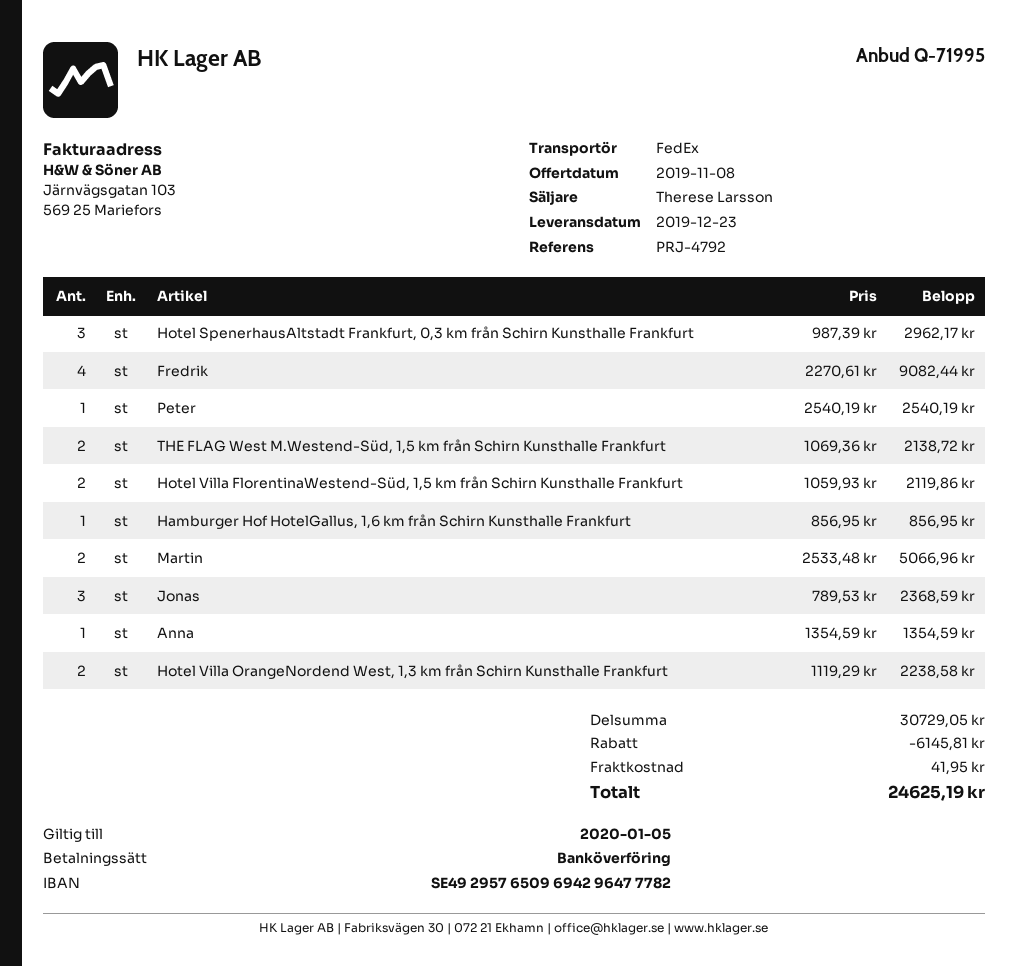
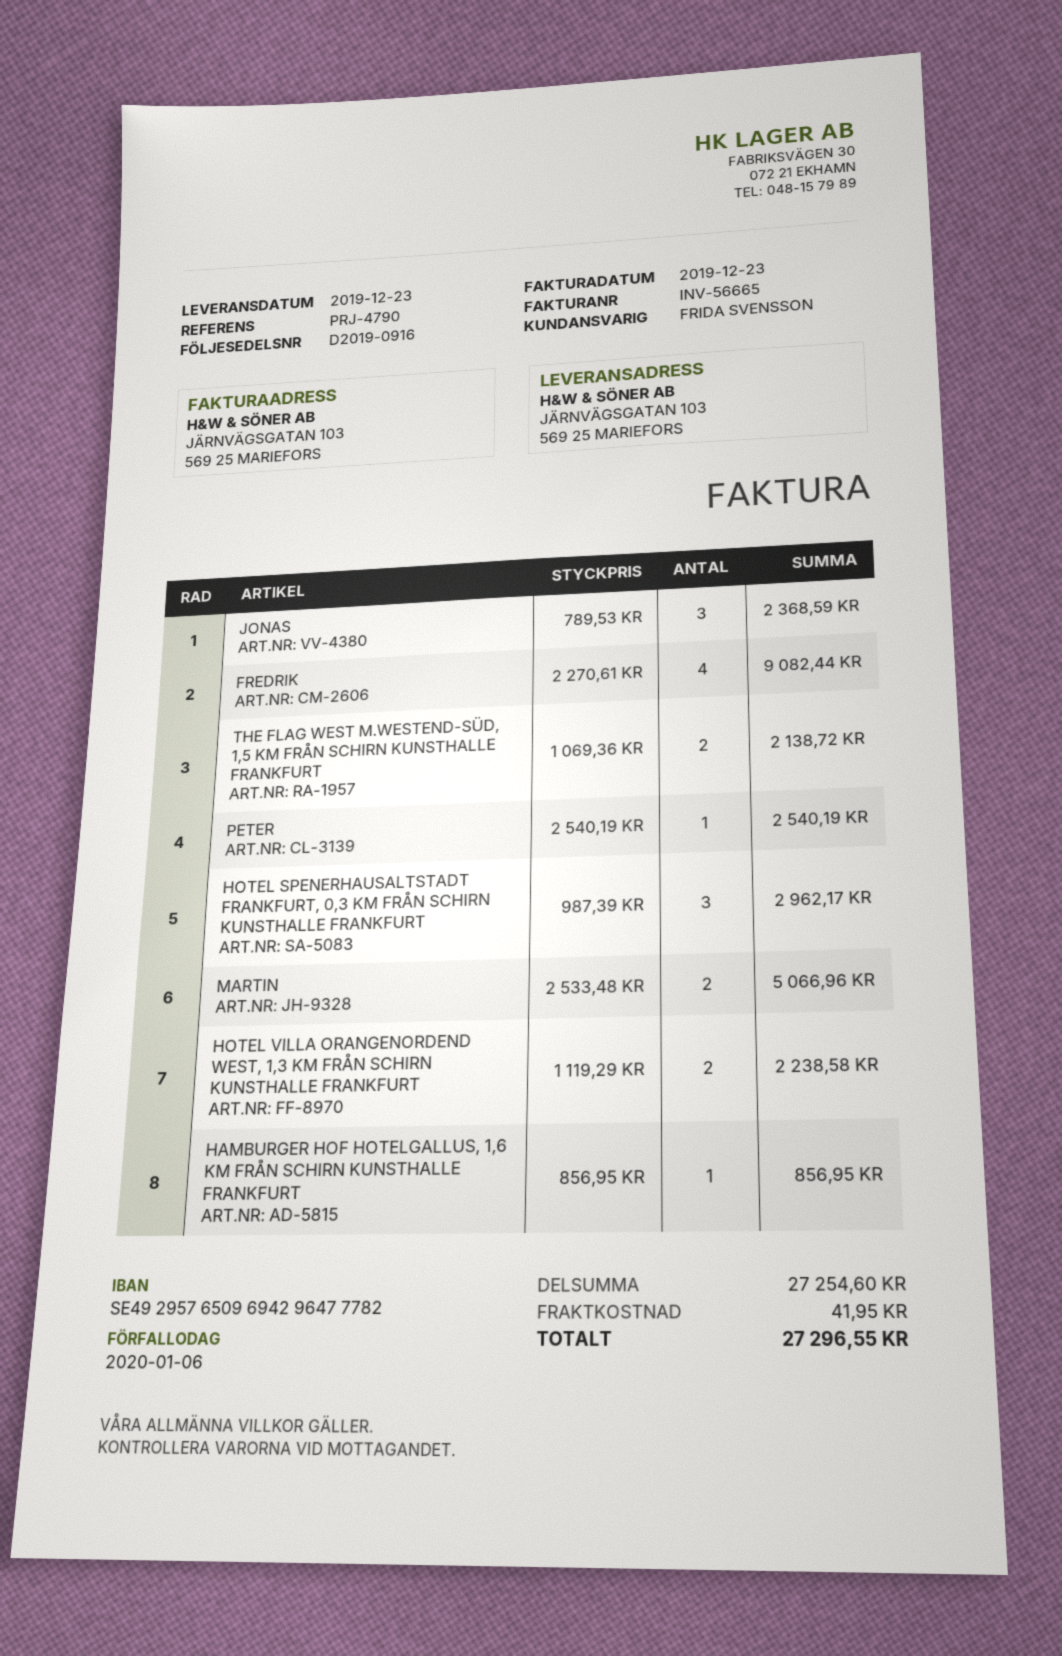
reference: PRJ-4792 -> PRJ-4790
sales rep: Therese Larsson -> FRIDA SVENSSON
Hotel Villa FlorentinaWestend-Süd, 1,5 km från Schirn Kunsthalle Frankfurt: 2 x 1059.93 = 2119.86 -> none
Anna: 1 x 1354.59 = 1354.59 -> none
subtotal: 30729.05 -> 27254.60
discount: 6145.81 -> none
total: 24625.19 -> 27296.55

